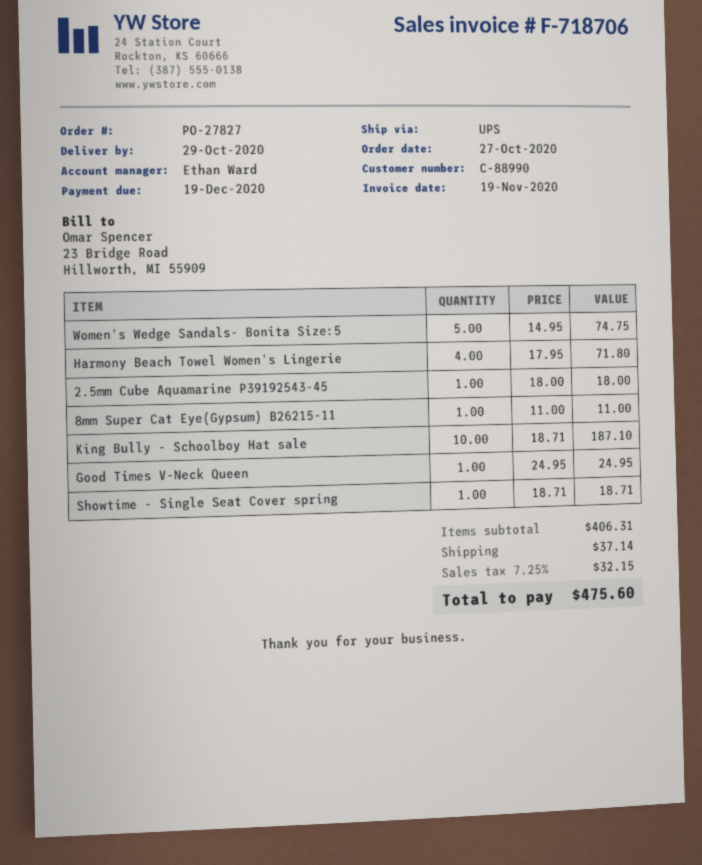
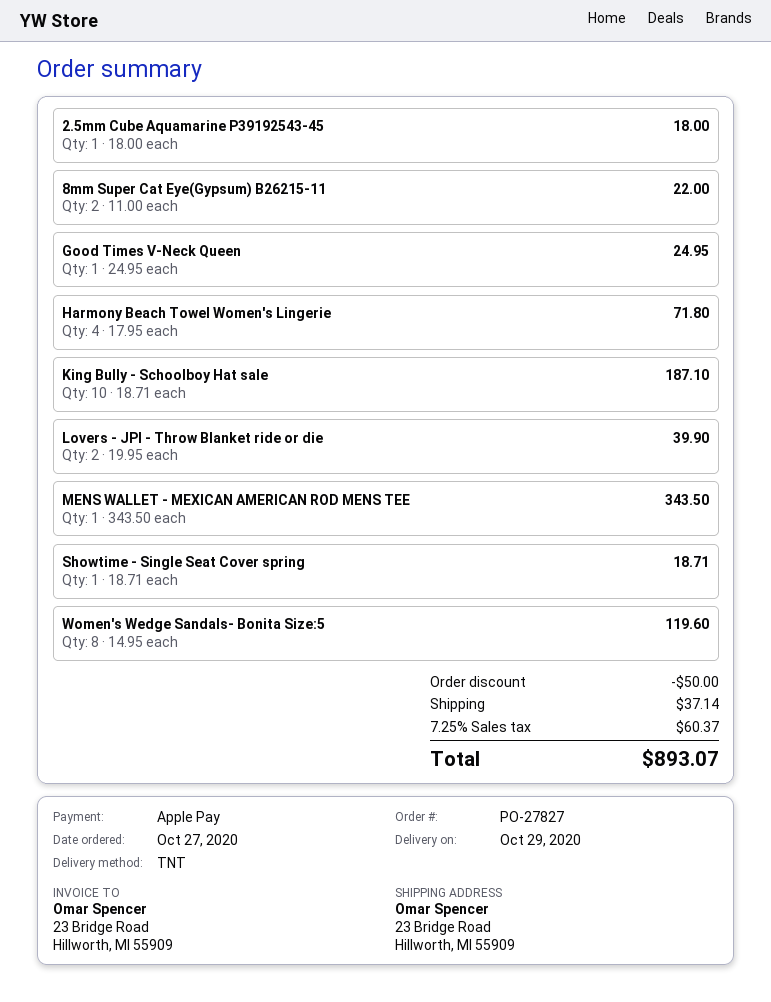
shipping method: UPS -> TNT
Women's Wedge Sandals- Bonita Size:5: 5 x 14.95 = 74.75 -> 8 x 14.95 = 119.60
8mm Super Cat Eye(Gypsum) B26215-11: 1 x 11.00 = 11.00 -> 2 x 11.00 = 22.00
Lovers - JPI - Throw Blanket ride or die: none -> 2 x 19.95 = 39.90
MENS WALLET - MEXICAN AMERICAN ROD MENS TEE: none -> 1 x 343.50 = 343.50
discount: none -> 50.00
tax: 7.25% = 32.15 -> 7.25% = 60.37
total: 475.60 -> 893.07

